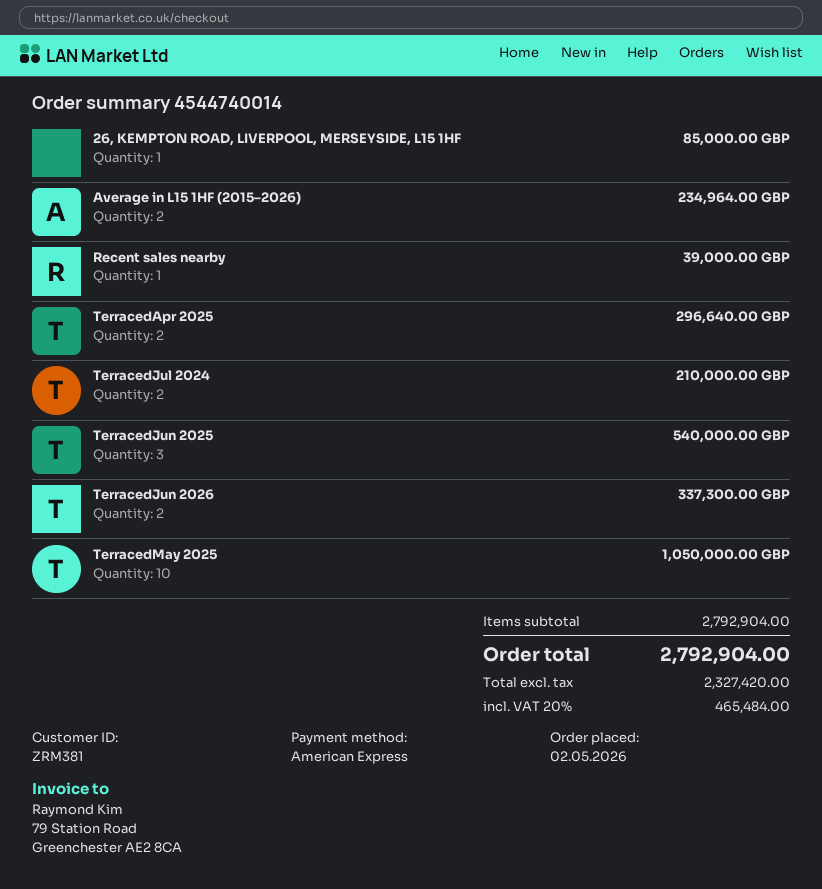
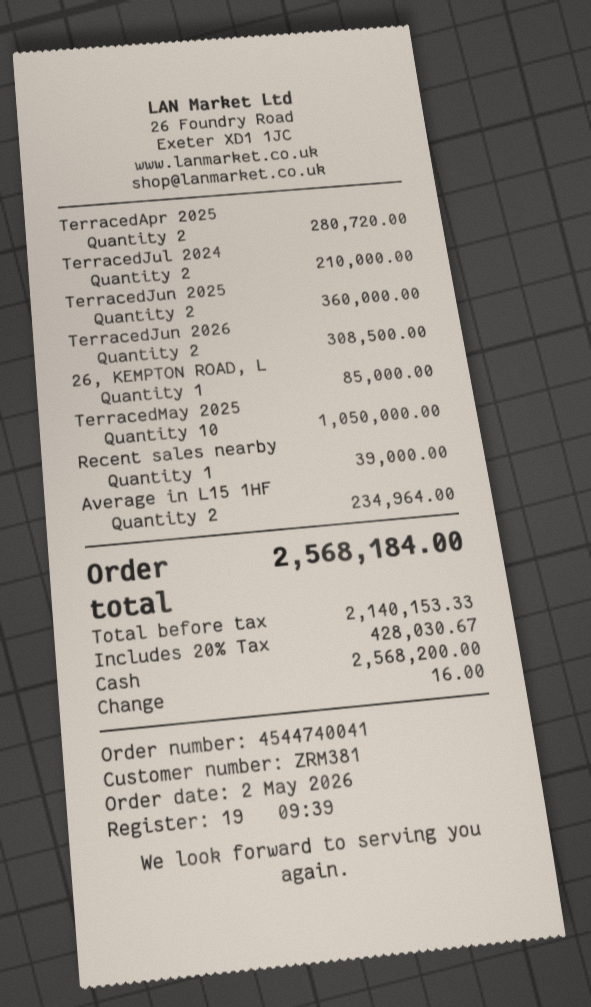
order number: 4544740014 -> 4544740041
payment method: American Express -> cash
TerracedApr 2025: 2 for 296640.00 -> 2 for 280720.00
TerracedJun 2025: 3 for 540000.00 -> 2 for 360000.00
TerracedJun 2026: 2 for 337300.00 -> 2 for 308500.00
net: 2327420.00 -> 2140153.33
tax: 20% = 465484.00 -> 20% = 428030.67
total: 2792904.00 -> 2568184.00

